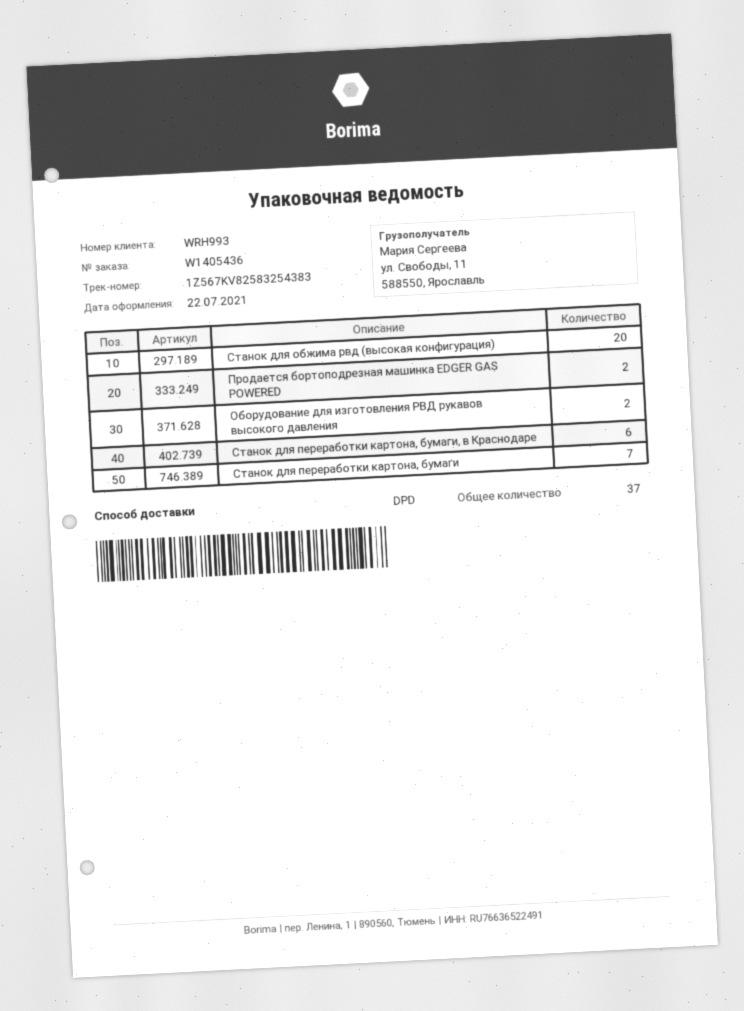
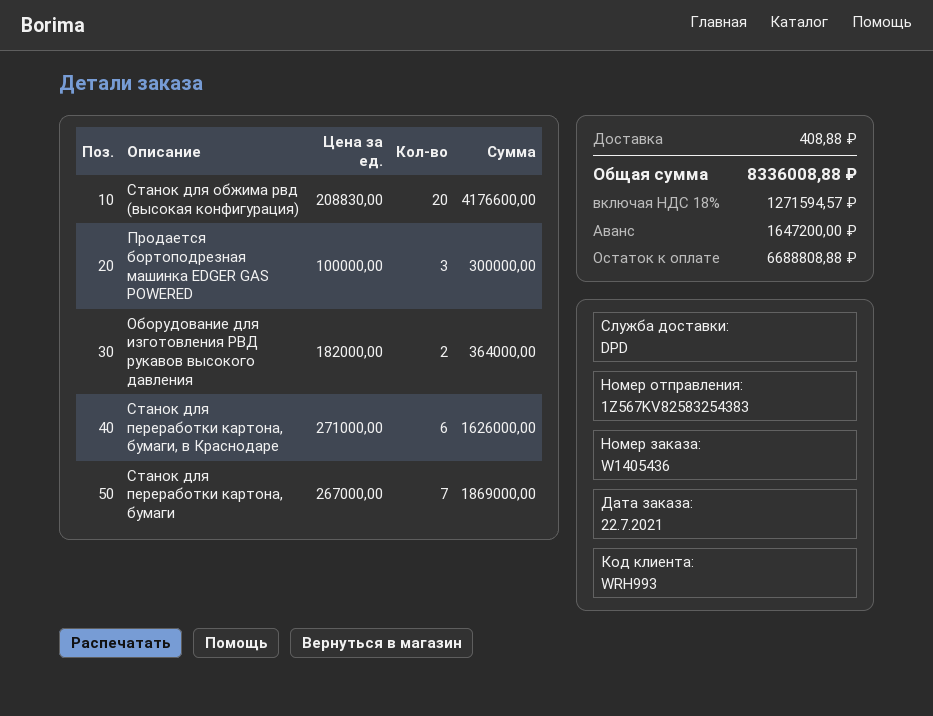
Продается бортоподрезная машинка EDGER GAS POWERED: 2 -> 3

